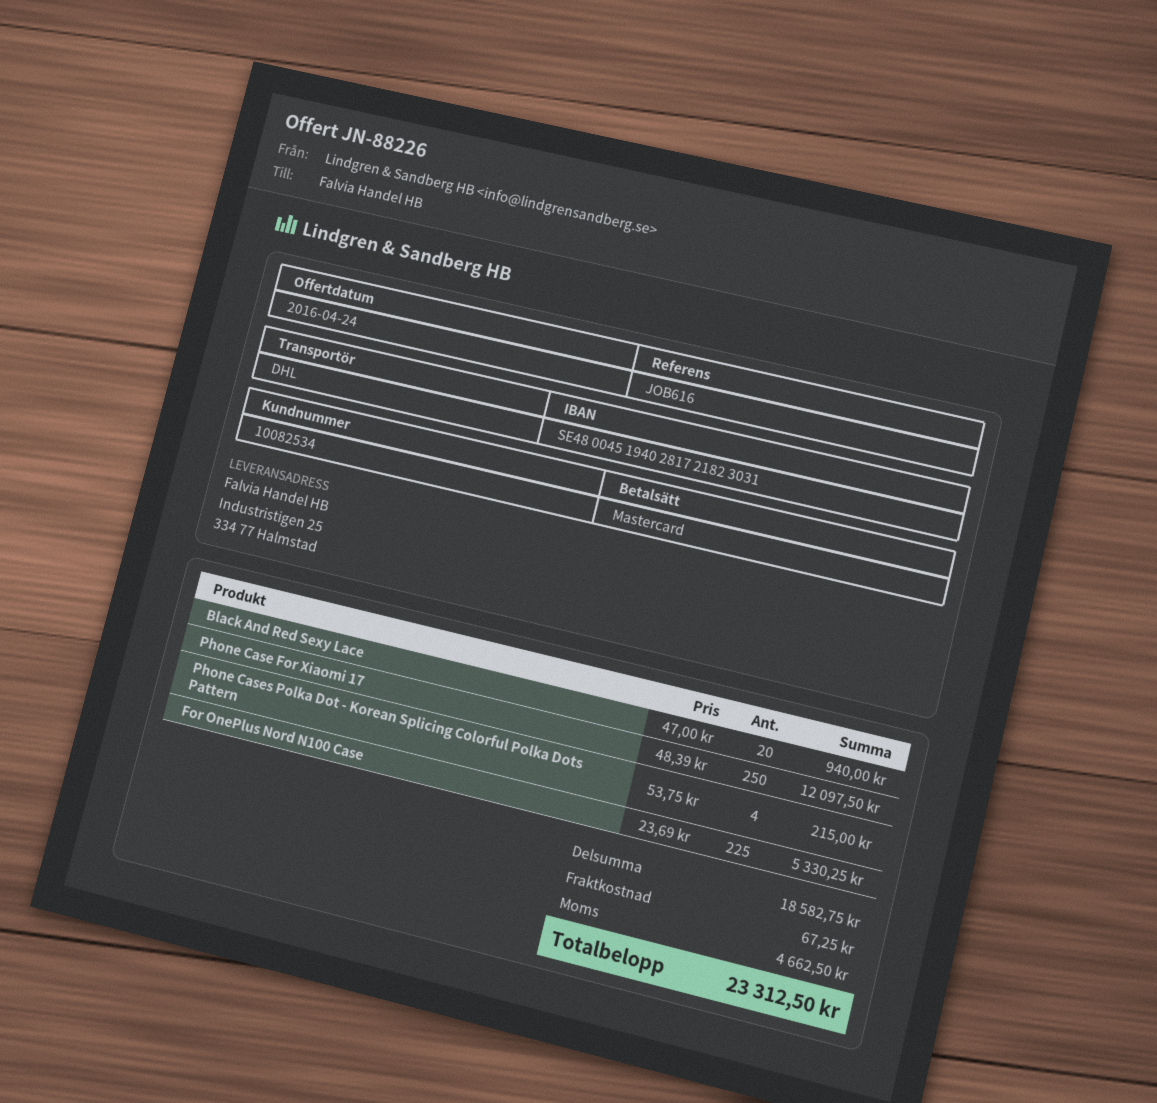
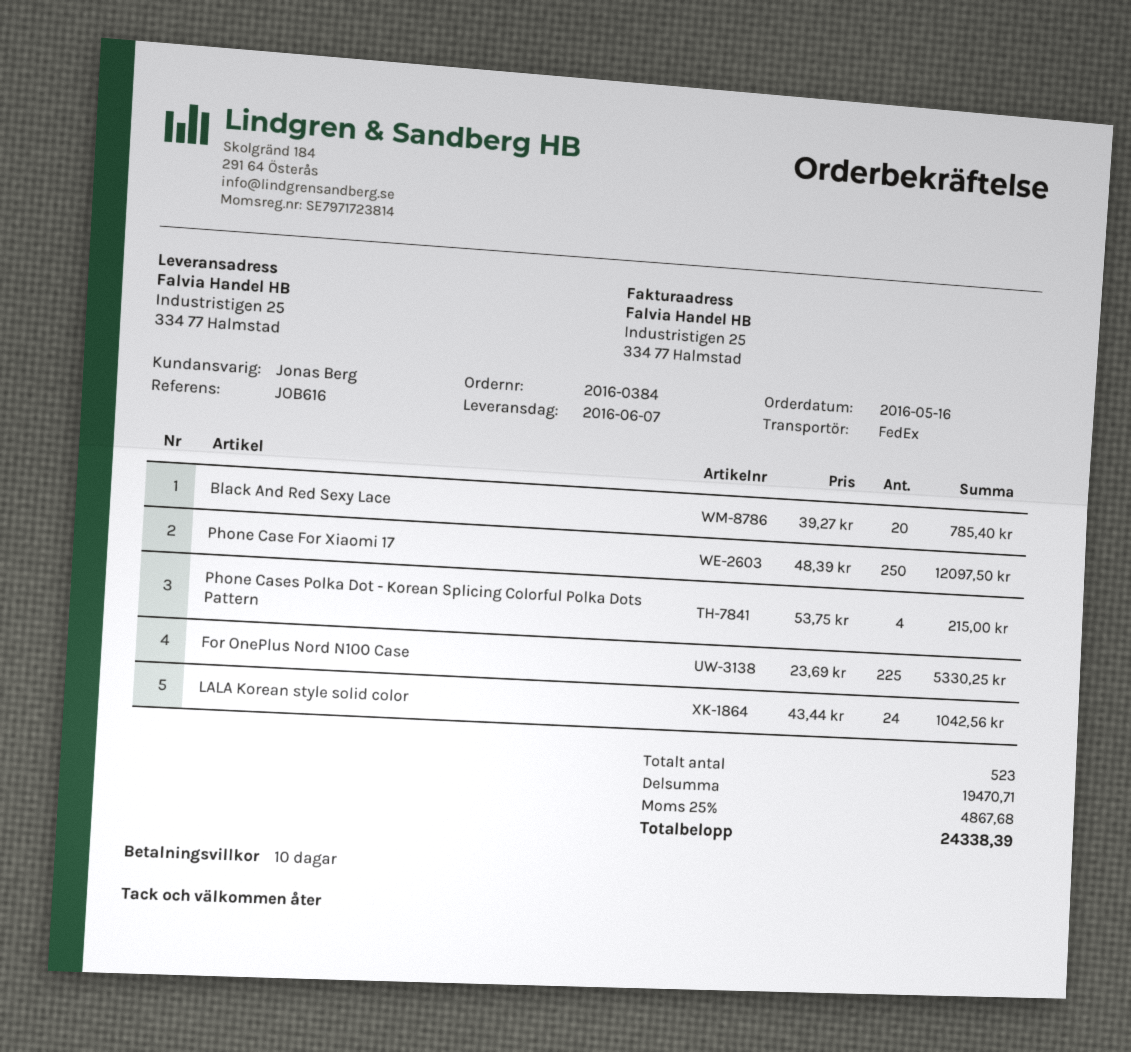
shipping method: DHL -> FedEx
Black And Red Sexy Lace: 20 x 47.00 = 940.00 -> 20 x 39.27 = 785.40
LALA Korean style solid color: none -> 24 x 43.44 = 1042.56
subtotal: 18582.75 -> 19470.71
shipping: 67.25 -> none
tax: 4662.50 -> 4867.68
total: 23312.50 -> 24338.39

